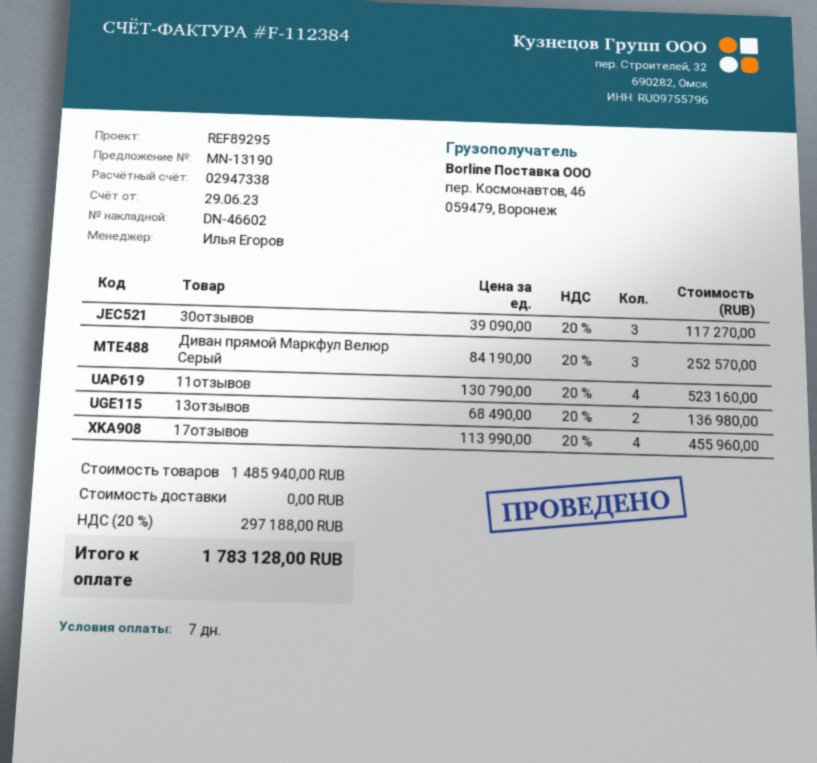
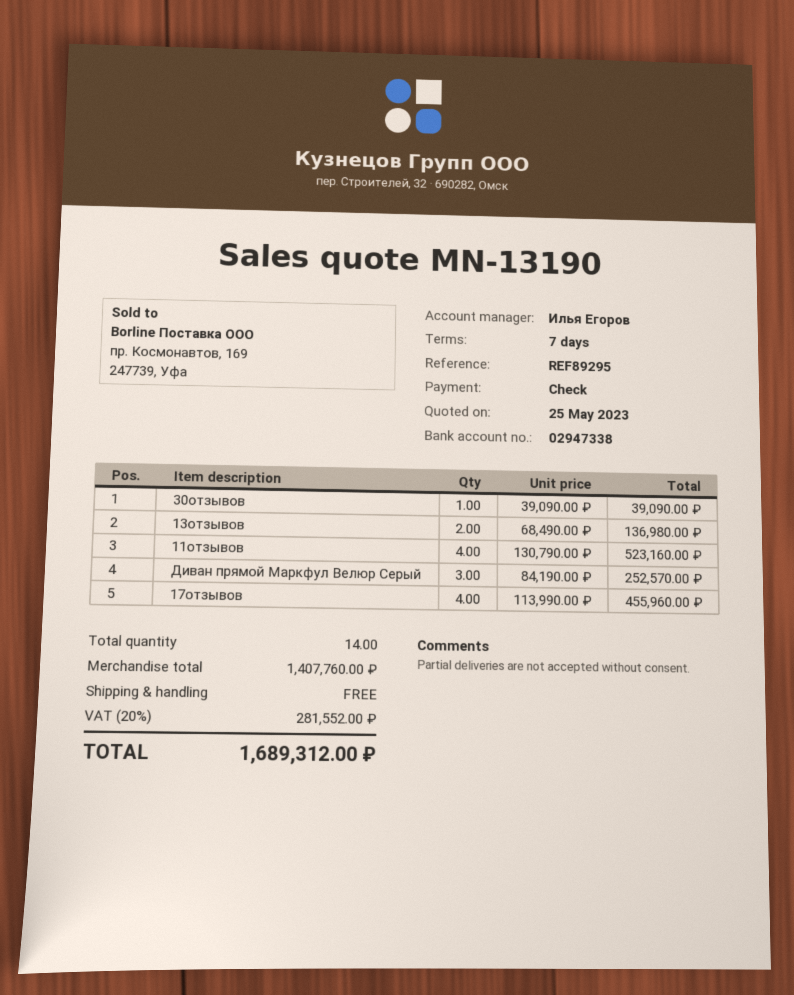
30отзывов: 3 x 39090.00 = 117270.00 -> 1 x 39090.00 = 39090.00
subtotal: 1485940.00 -> 1407760.00
tax: 20% = 297188.00 -> 20% = 281552.00
total: 1783128.00 -> 1689312.00

